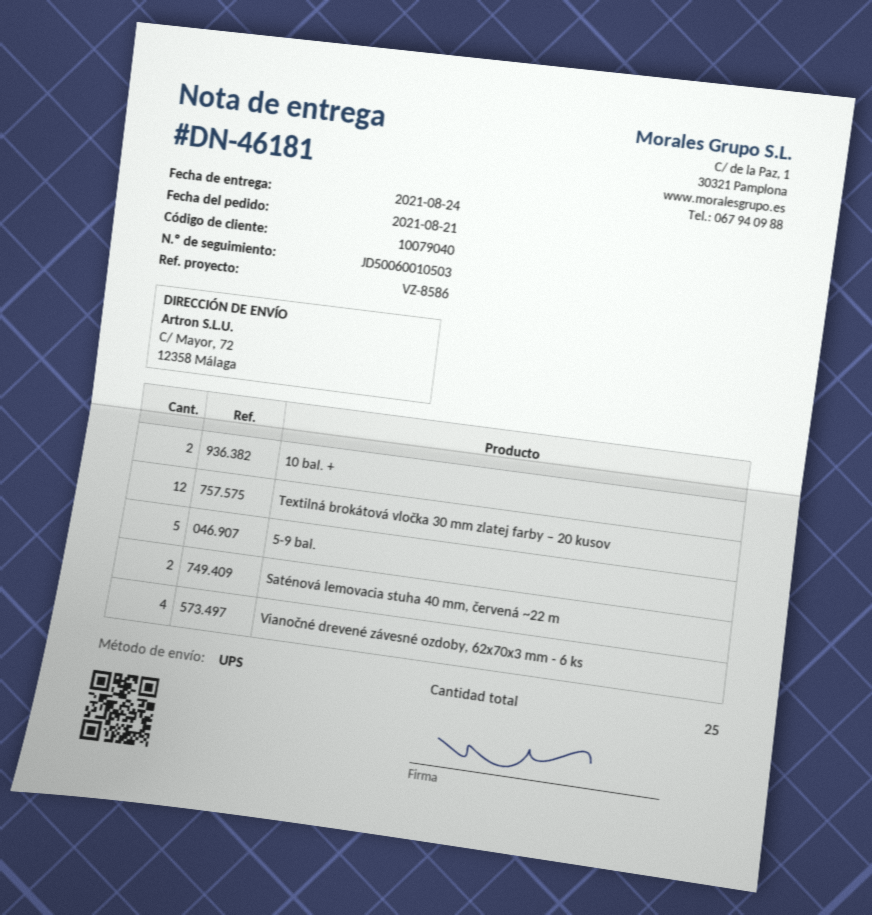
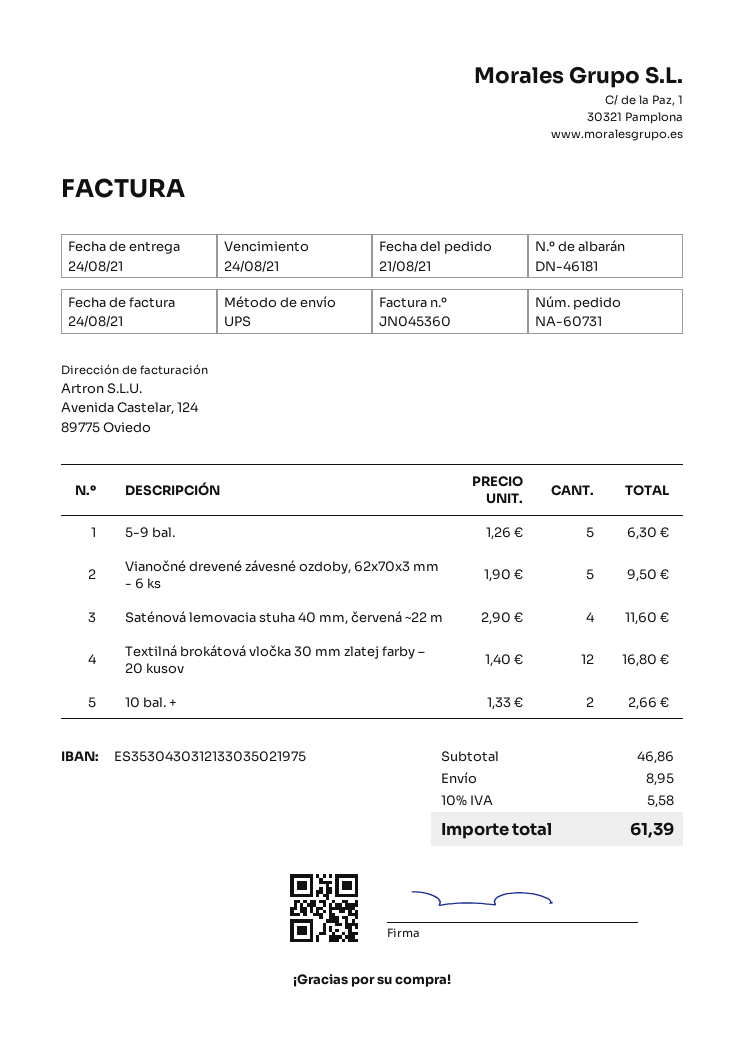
Saténová lemovacia stuha 40 mm, červená ~22 m: 2 -> 4
Vianočné drevené závesné ozdoby, 62x70x3 mm - 6 ks: 4 -> 5

